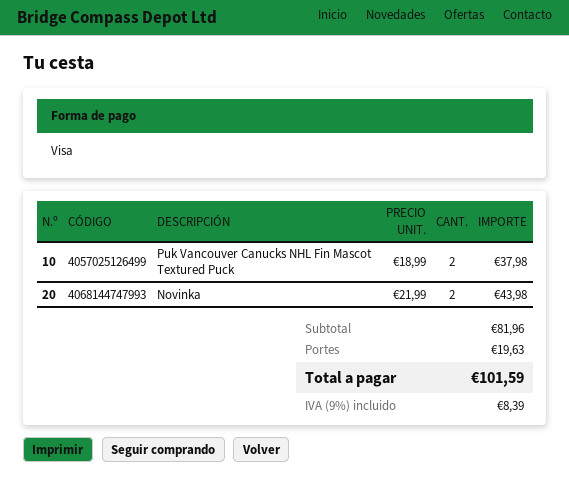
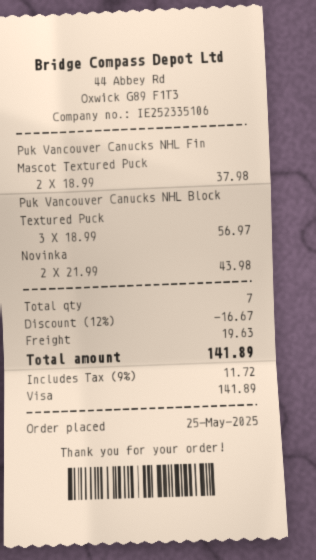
Puk Vancouver Canucks NHL Block Textured Puck: none -> 3 x 18.99 = 56.97
discount: none -> 12% = 16.67
tax: 9% = 8.39 -> 9% = 11.72
total: 101.59 -> 141.89

